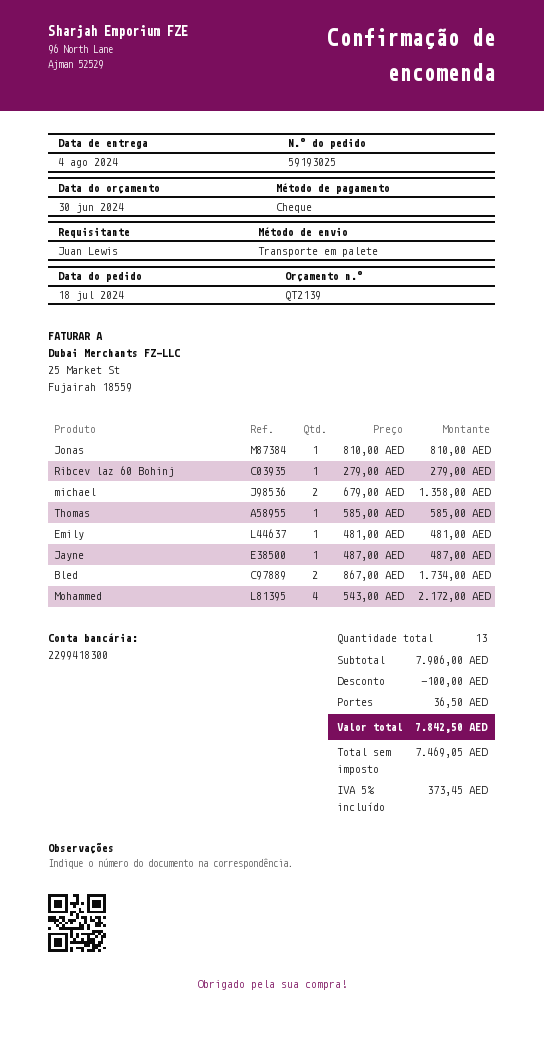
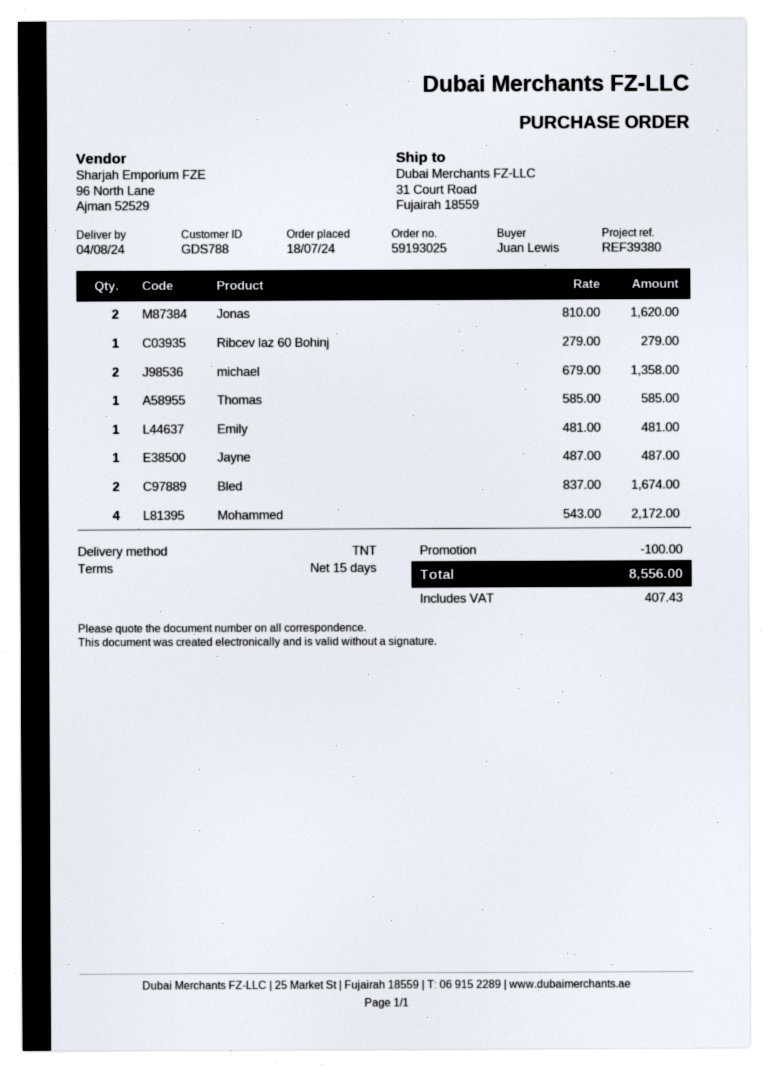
shipping method: pallet freight -> TNT
Jonas: 1 x 810.00 = 810.00 -> 2 x 810.00 = 1620.00
Bled: 2 x 867.00 = 1734.00 -> 2 x 837.00 = 1674.00
shipping: 36.50 -> none
tax: 373.45 -> 407.43
total: 7842.50 -> 8556.00

